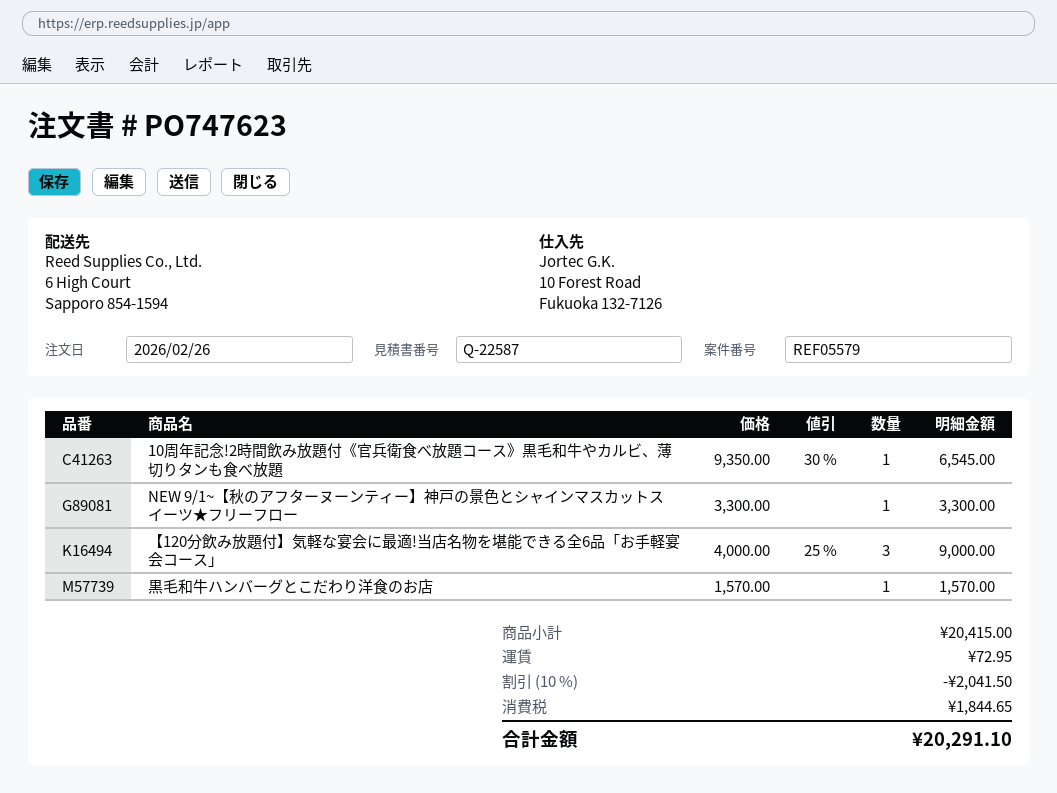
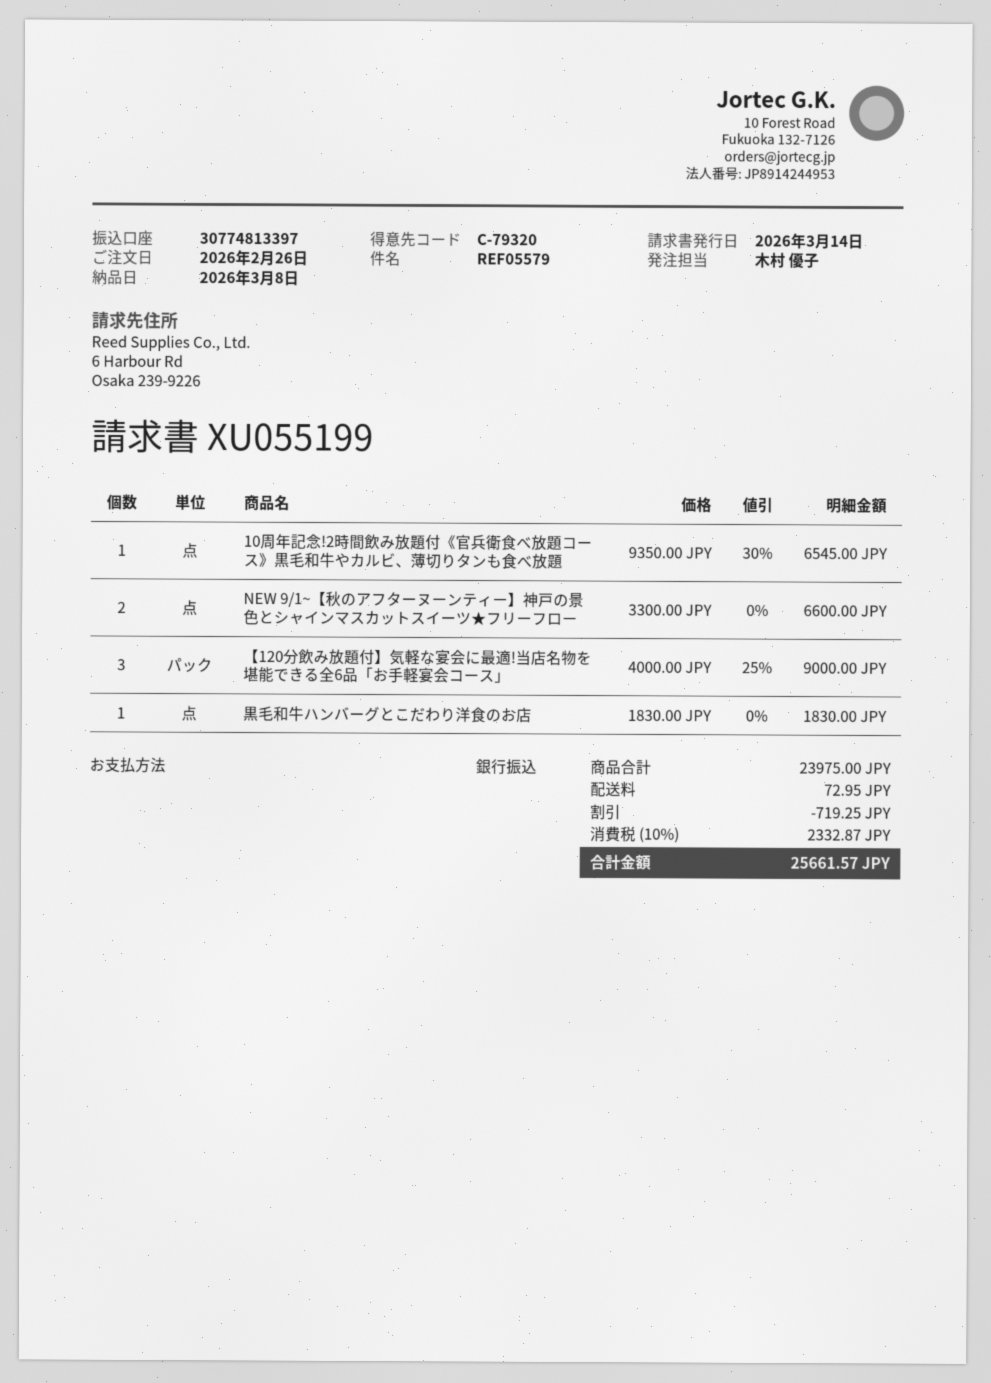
NEW 9/1~【秋のアフターヌーンティー】神戸の景色とシャインマスカットスイーツ★フリーフロー: 1 x 3300.00 = 3300.00 -> 2 x 3300.00 = 6600.00
黒毛和牛ハンバーグとこだわり洋食のお店: 1 x 1570.00 = 1570.00 -> 1 x 1830.00 = 1830.00
subtotal: 20415.00 -> 23975.00
discount: 2041.50 -> 719.25
tax: 1844.65 -> 2332.87
total: 20291.10 -> 25661.57

